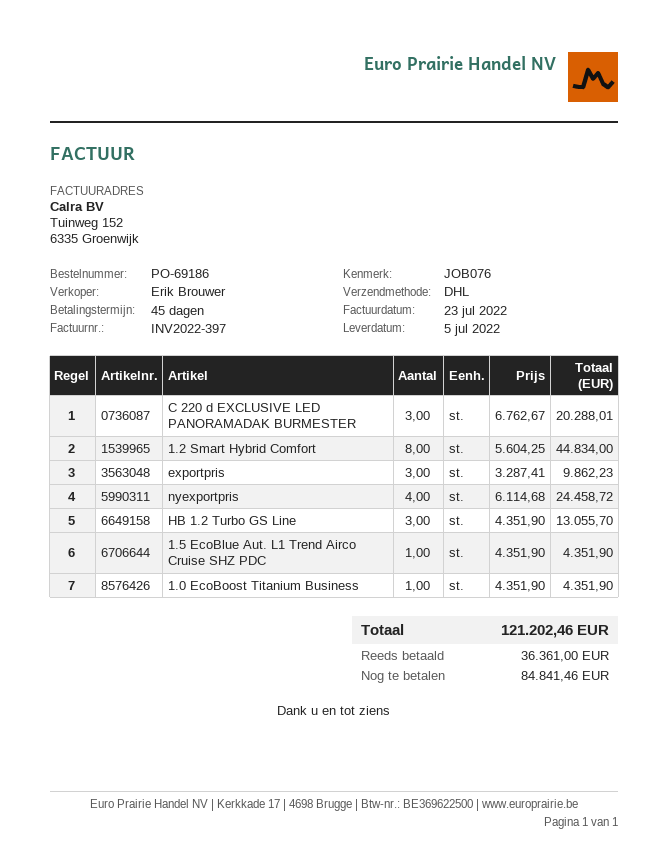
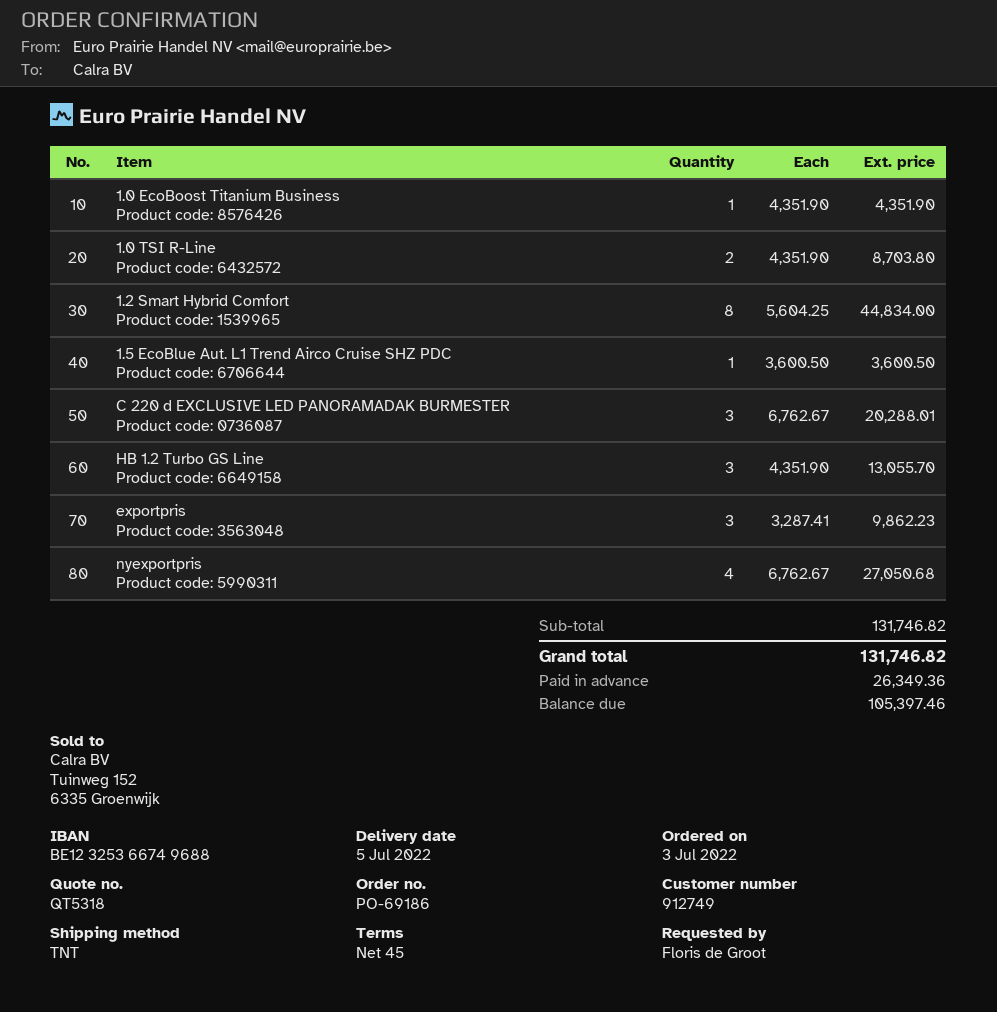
shipping method: DHL -> TNT
nyexportpris: 4 x 6114.68 = 24458.72 -> 4 x 6762.67 = 27050.68
1.5 EcoBlue Aut. L1 Trend Airco Cruise SHZ PDC: 1 x 4351.90 = 4351.90 -> 1 x 3600.50 = 3600.50
1.0 TSI R-Line: none -> 2 x 4351.90 = 8703.80
total: 121202.46 -> 131746.82
deposit: 36361.00 -> 26349.36
balance: 84841.46 -> 105397.46

